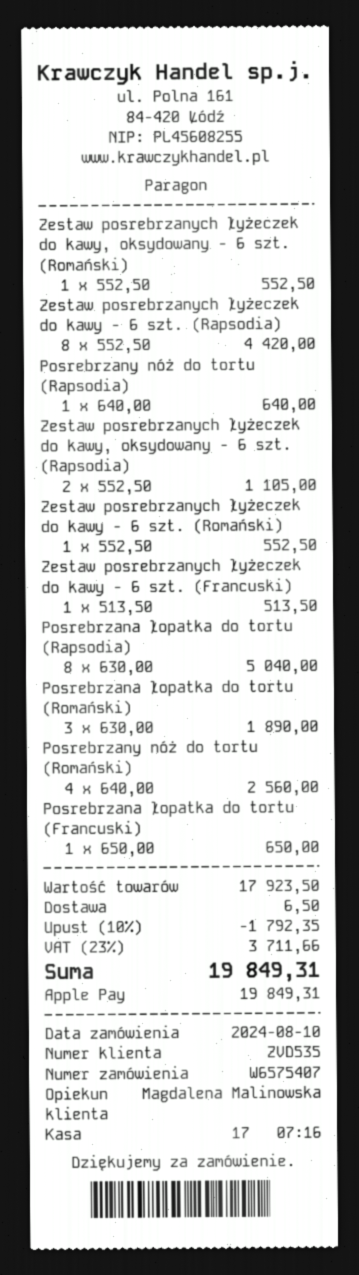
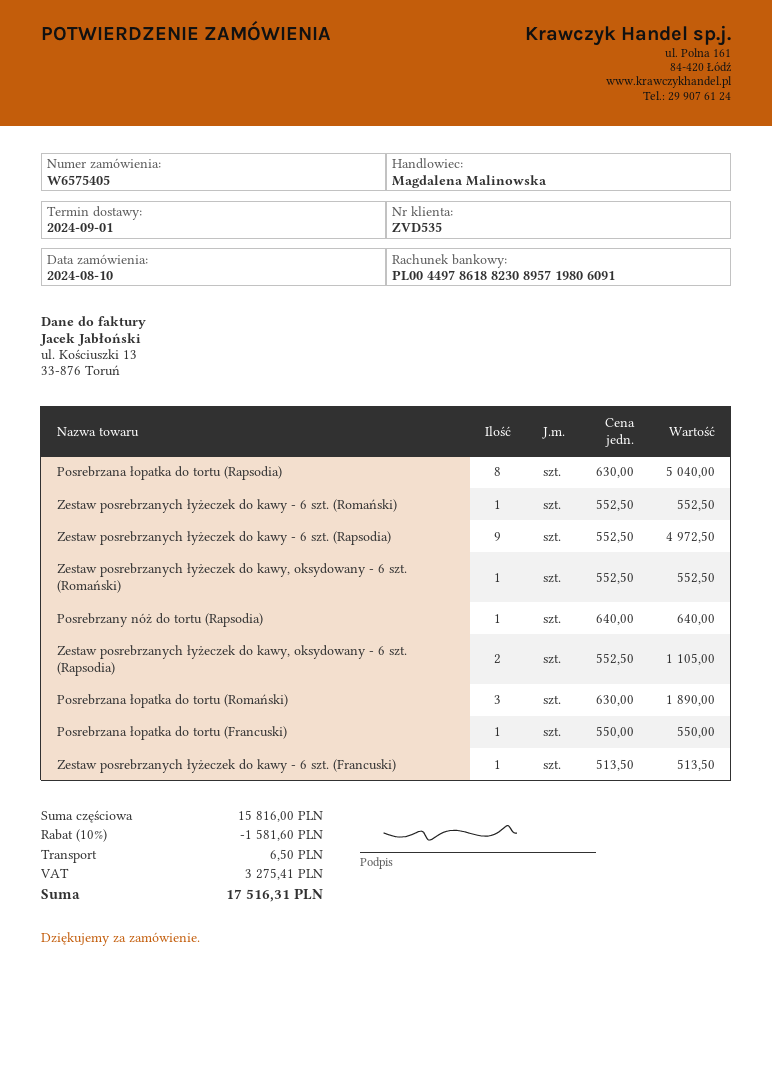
order number: W6575407 -> W6575405
Zestaw posrebrzanych łyżeczek do kawy - 6 szt. (Rapsodia): 8 x 552.50 = 4420.00 -> 9 x 552.50 = 4972.50
Posrebrzany nóż do tortu (Romański): 4 x 640.00 = 2560.00 -> none
Posrebrzana łopatka do tortu (Francuski): 1 x 650.00 = 650.00 -> 1 x 550.00 = 550.00
subtotal: 17923.50 -> 15816.00
discount: 10% = 1792.35 -> 10% = 1581.60
tax: 3711.66 -> 3275.41
total: 19849.31 -> 17516.31

